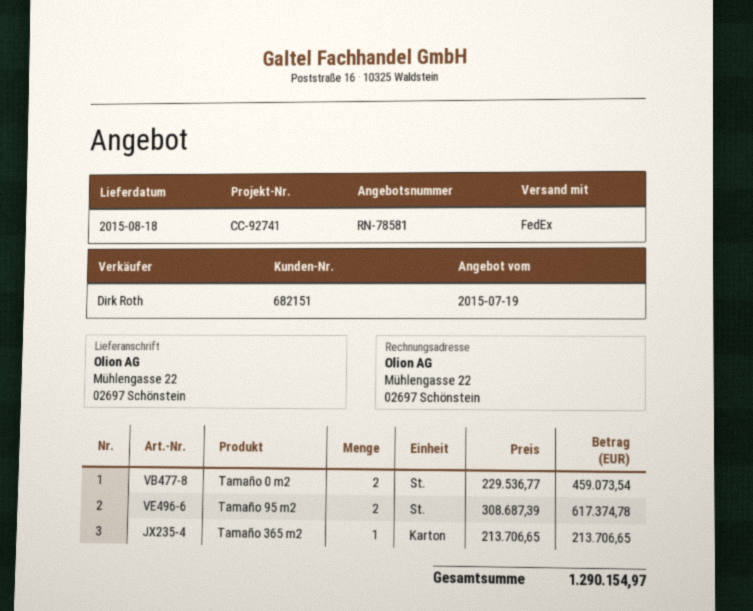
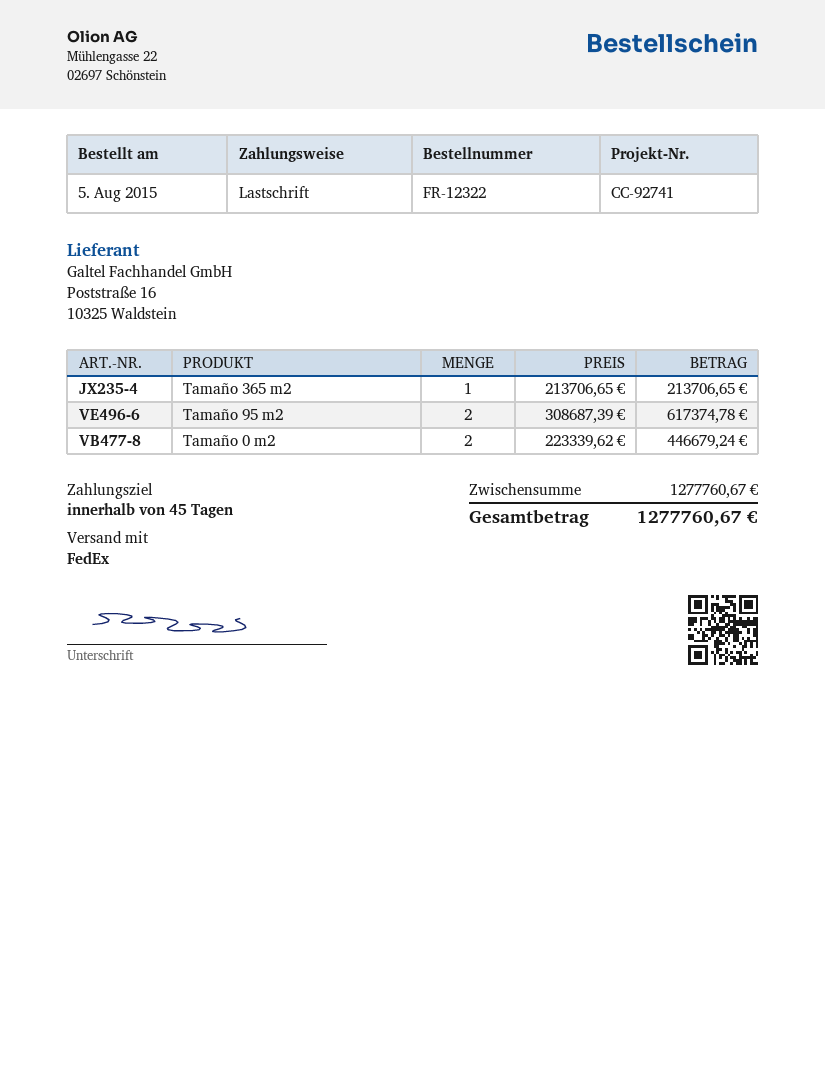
Tamaño 0 m2: 2 x 229536.77 = 459073.54 -> 2 x 223339.62 = 446679.24
total: 1290154.97 -> 1277760.67

